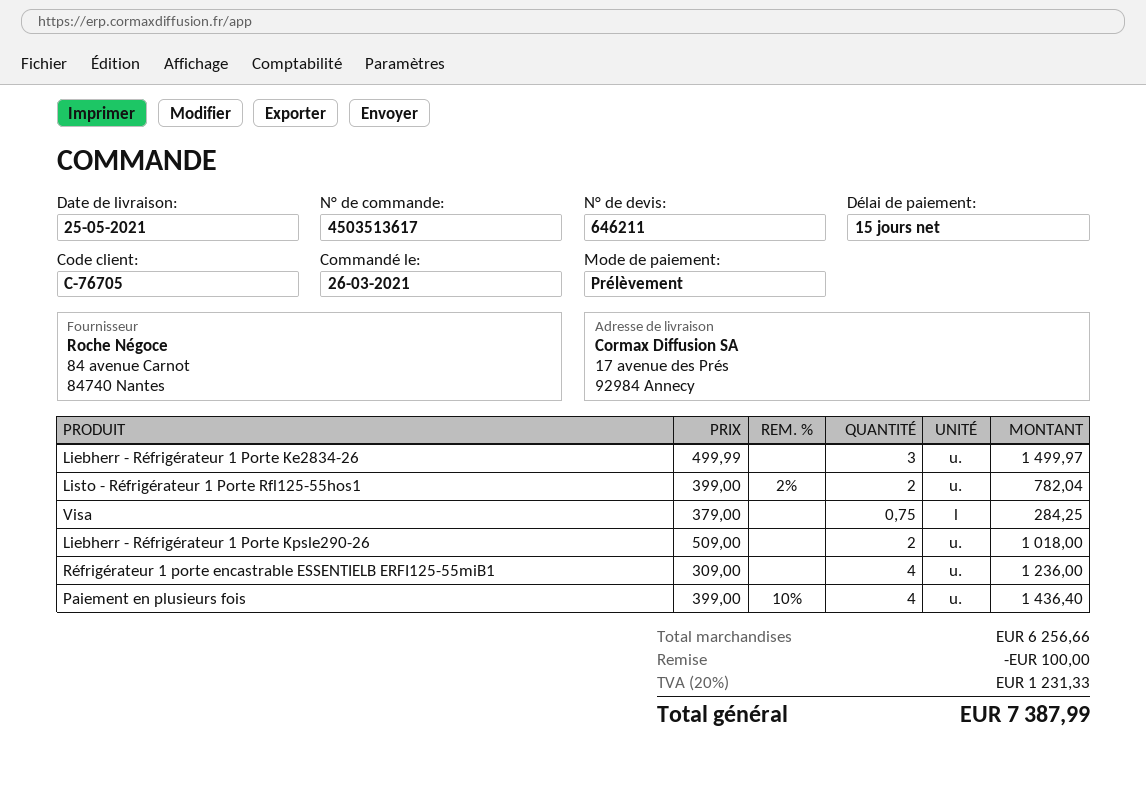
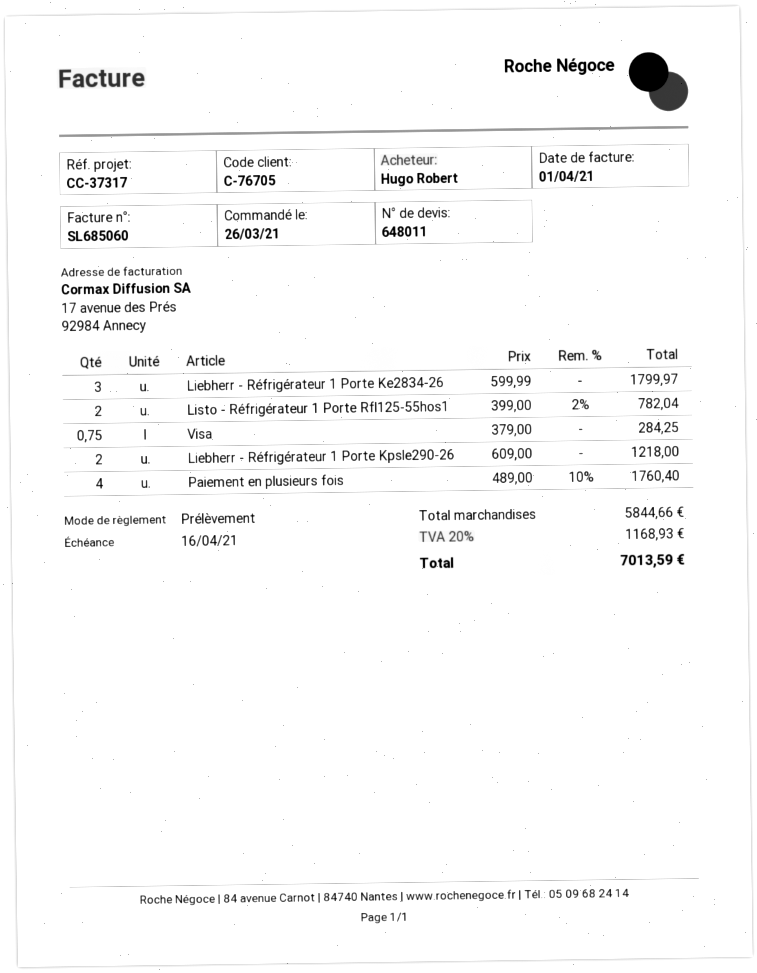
quote number: 646211 -> 648011
Liebherr - Réfrigérateur 1 Porte Ke2834-26: 3 x 499.99 = 1499.97 -> 3 x 599.99 = 1799.97
Liebherr - Réfrigérateur 1 Porte Kpsle290-26: 2 x 509.00 = 1018.00 -> 2 x 609.00 = 1218.00
Réfrigérateur 1 porte encastrable ESSENTIELB ERFI125-55miB1: 4 x 309.00 = 1236.00 -> none
Paiement en plusieurs fois: 4 x 399.00 - 10% = 1436.40 -> 4 x 489.00 - 10% = 1760.40
subtotal: 6256.66 -> 5844.66
discount: 100.00 -> none
tax: 20% = 1231.33 -> 20% = 1168.93
total: 7387.99 -> 7013.59

